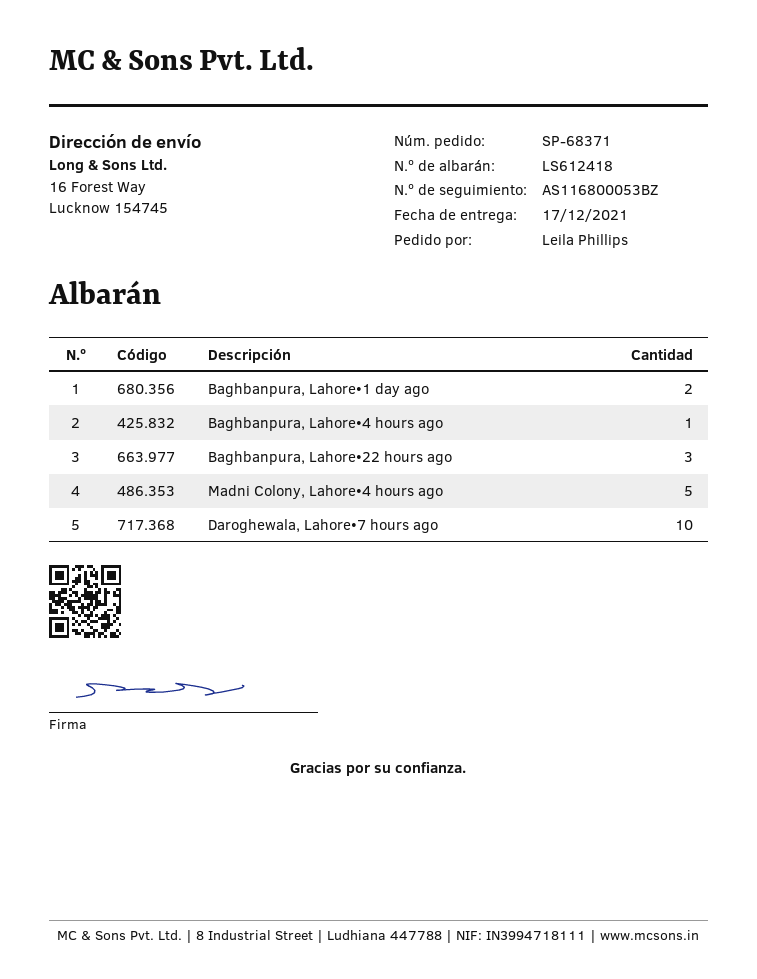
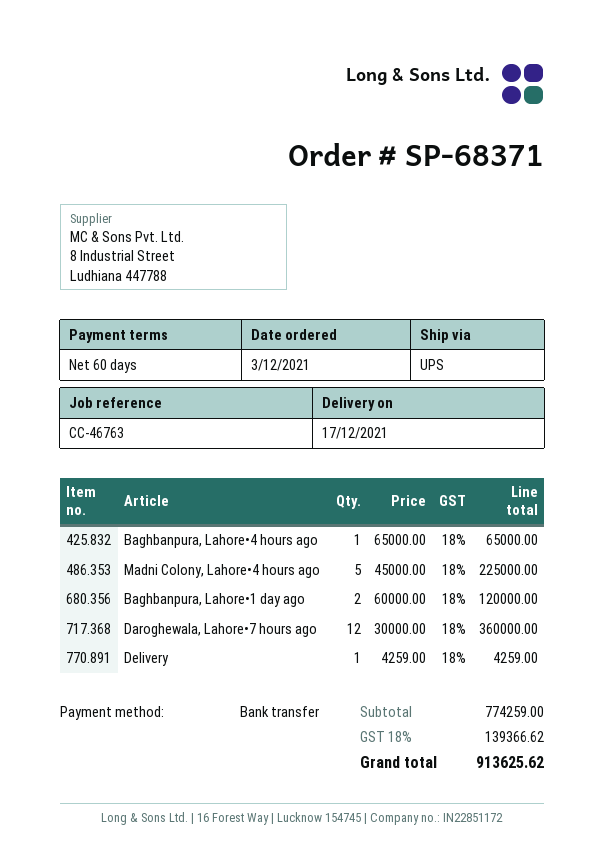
Baghbanpura, Lahore•22 hours ago: 3 -> none
Daroghewala, Lahore•7 hours ago: 10 -> 12
Delivery: none -> 1

